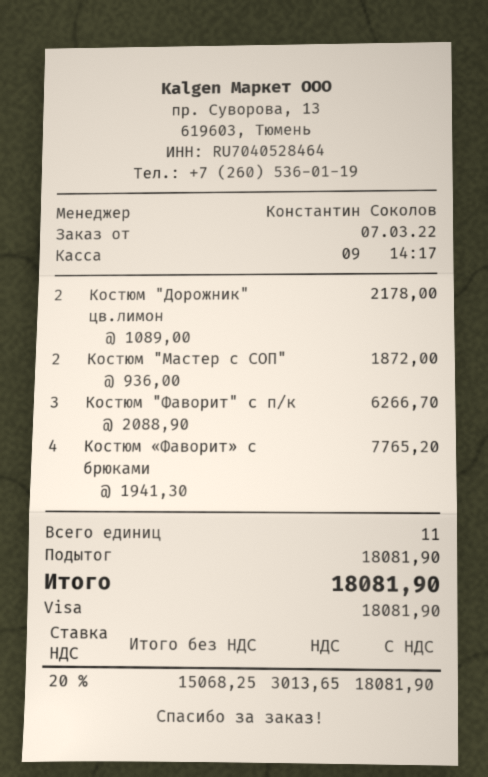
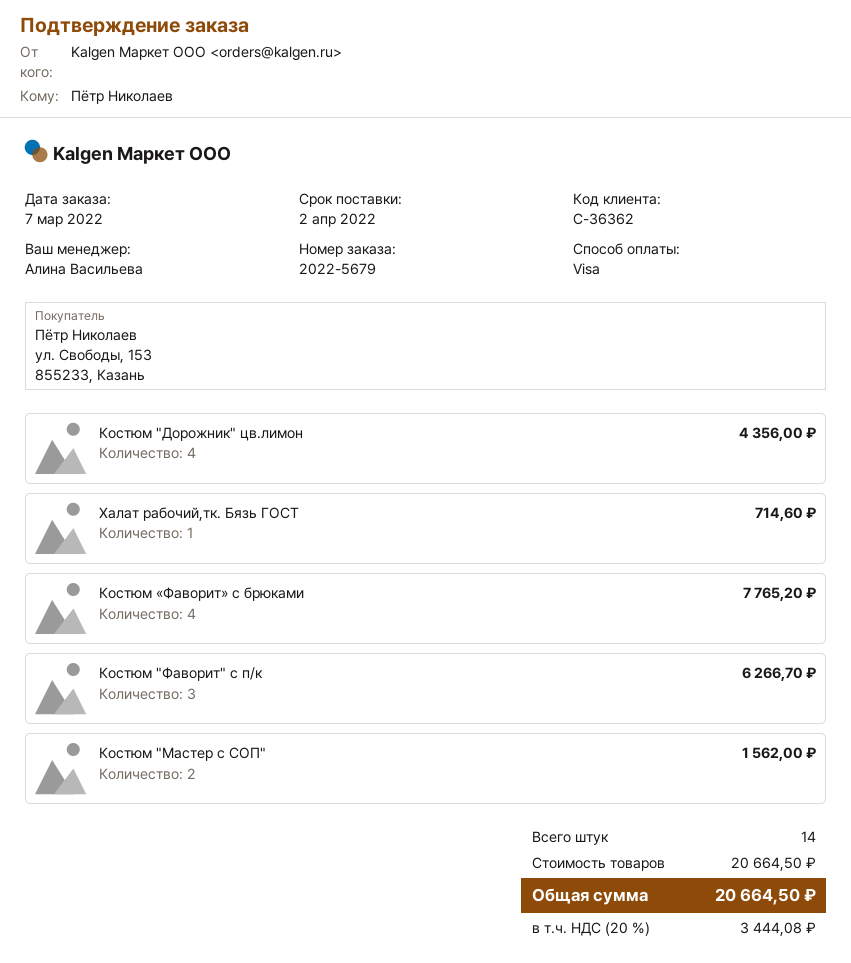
sales rep: Константин Соколов -> Алина Васильева
Костюм "Дорожник" цв.лимон: 2 for 2178.00 -> 4 for 4356.00
Костюм "Мастер с СОП": 2 for 1872.00 -> 2 for 1562.00
Халат рабочий,тк. Бязь ГОСТ: none -> 1 for 714.60
total quantity: 11 -> 14
subtotal: 18081.90 -> 20664.50
tax: 20% = 3013.65 -> 20% = 3444.08
total: 18081.90 -> 20664.50

